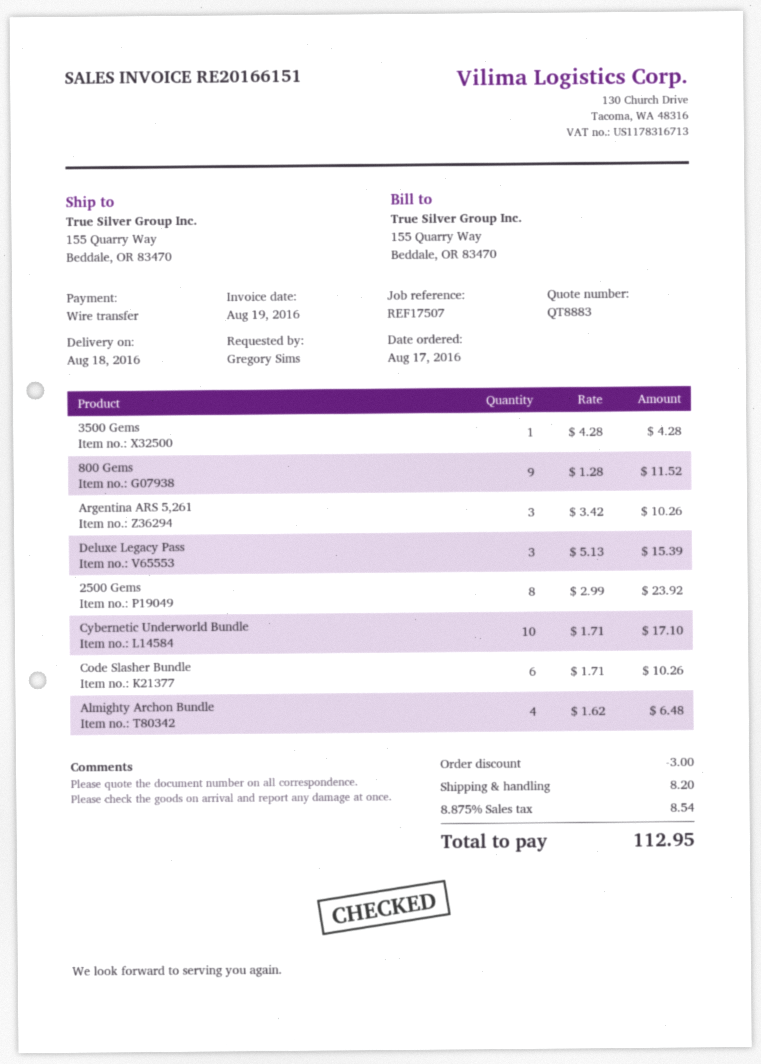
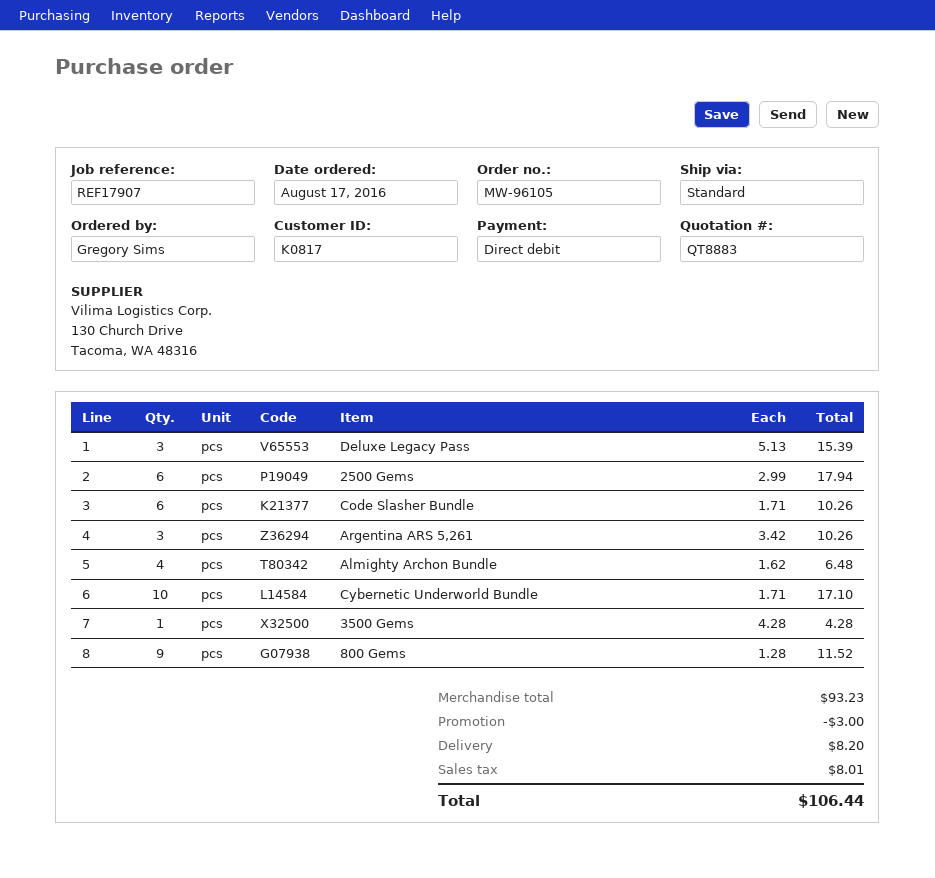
reference: REF17507 -> REF17907
payment method: bank transfer -> direct debit
2500 Gems: 8 x 2.99 = 23.92 -> 6 x 2.99 = 17.94
tax: 8.54 -> 8.01
total: 112.95 -> 106.44

